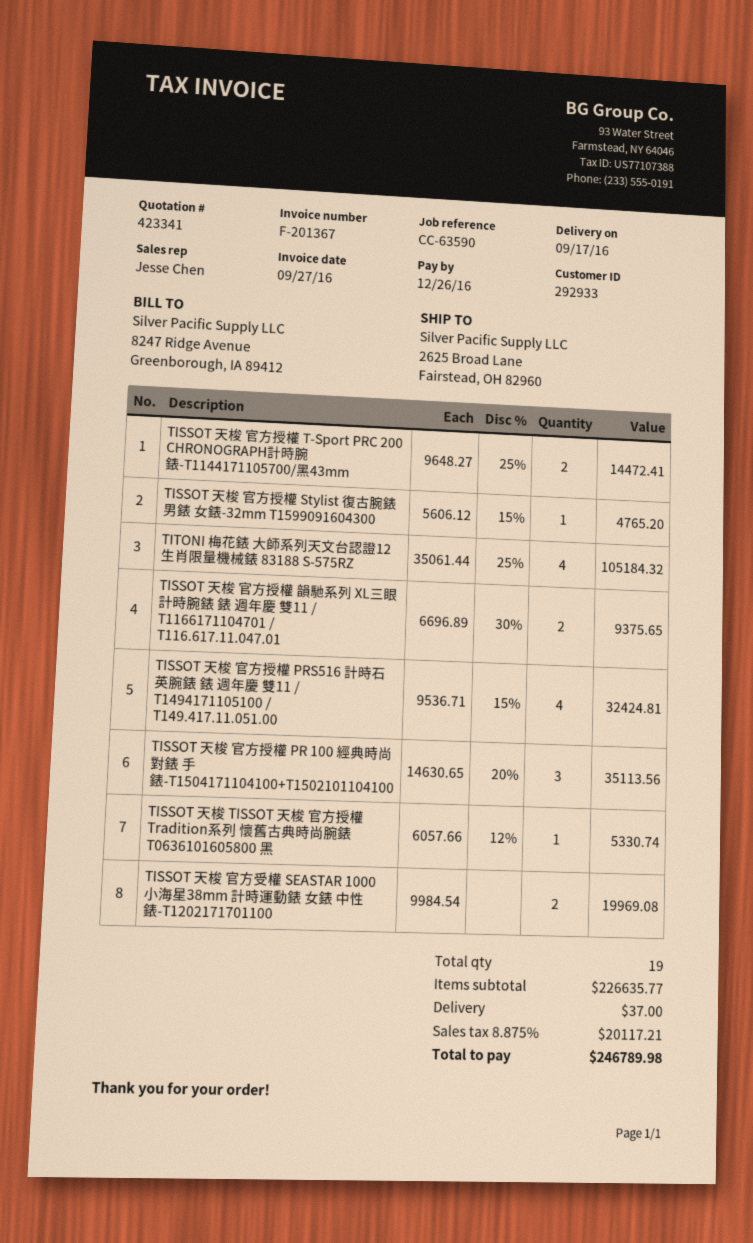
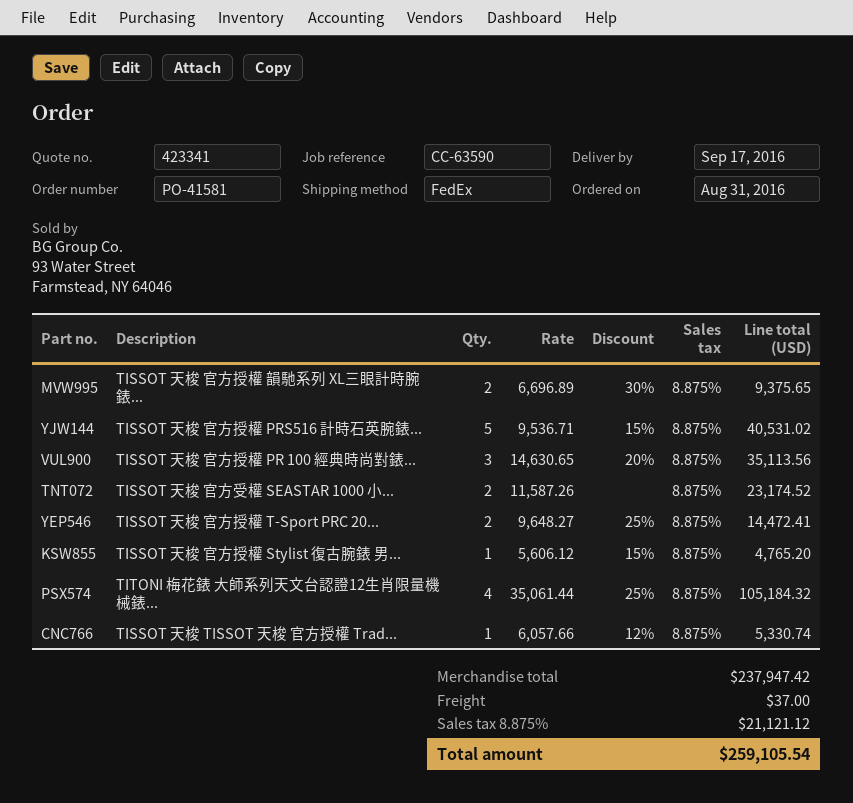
TISSOT 天梭 官方授權 PRS516 計時石英腕錶 錶 週年慶 雙11 / T1494171105100 / T149.417.11.051.00: 4 x 9536.71 - 15% = 32424.81 -> 5 x 9536.71 - 15% = 40531.02
TISSOT 天梭 官方受權 SEASTAR 1000 小海星38mm 計時運動錶 女錶 中性錶-T1202171701100: 2 x 9984.54 = 19969.08 -> 2 x 11587.26 = 23174.52
subtotal: 226635.77 -> 237947.42
tax: 8.875% = 20117.21 -> 8.875% = 21121.12
total: 246789.98 -> 259105.54

